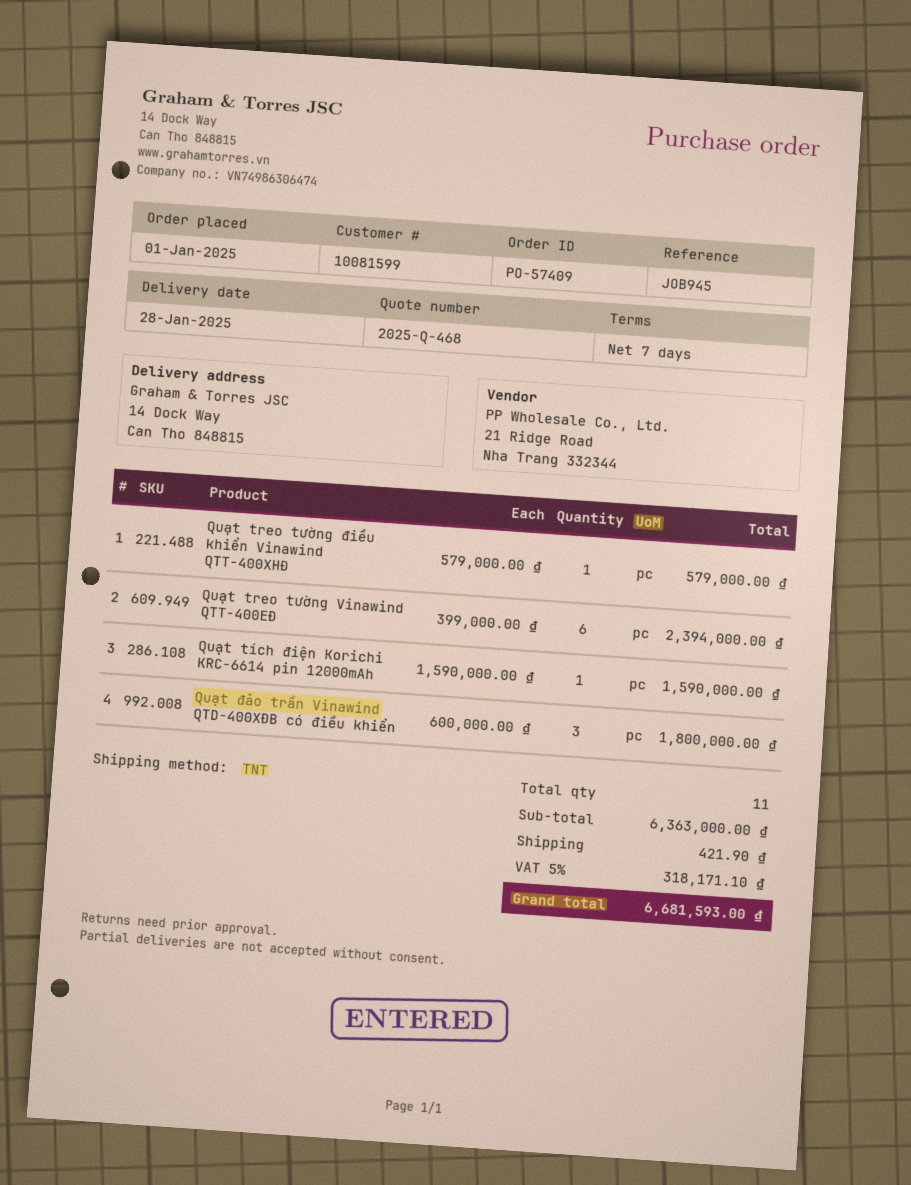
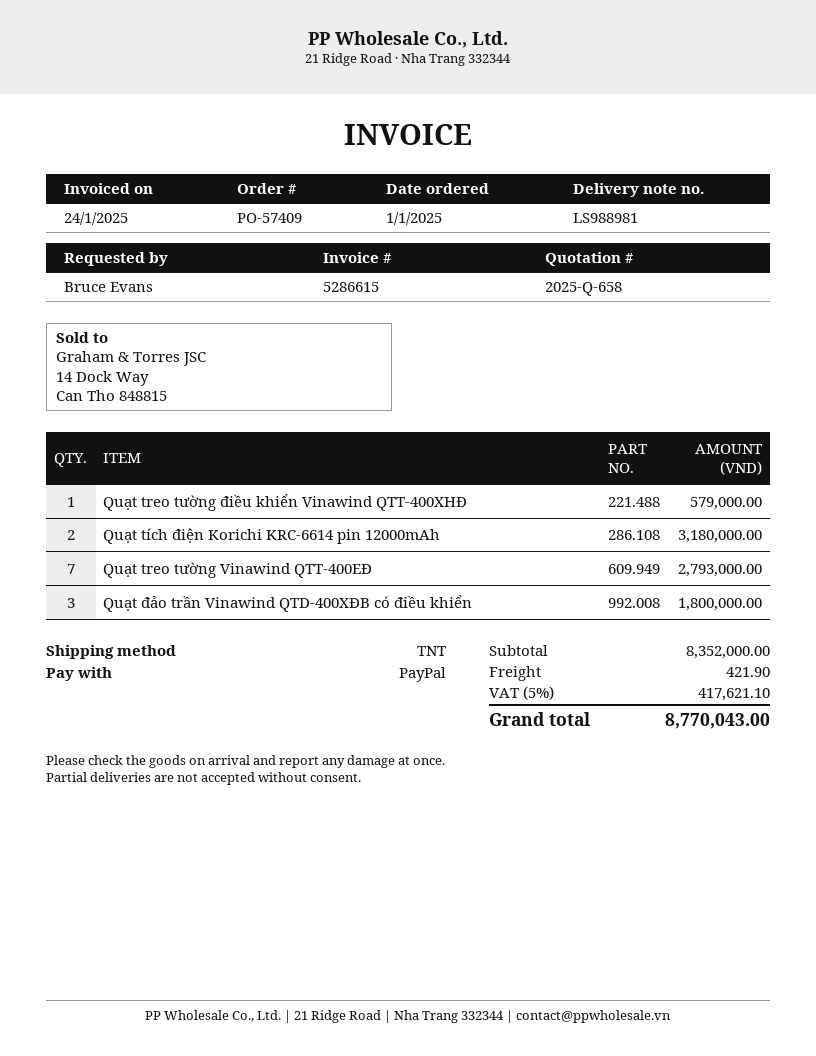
quote number: 2025-Q-468 -> 2025-Q-658
Quạt treo tường Vinawind QTT-400EĐ: 6 for 2394000.00 -> 7 for 2793000.00
Quạt tích điện Korichi KRC-6614 pin 12000mAh: 1 for 1590000.00 -> 2 for 3180000.00
subtotal: 6363000.00 -> 8352000.00
tax: 5% = 318171.10 -> 5% = 417621.10
total: 6681593.00 -> 8770043.00

